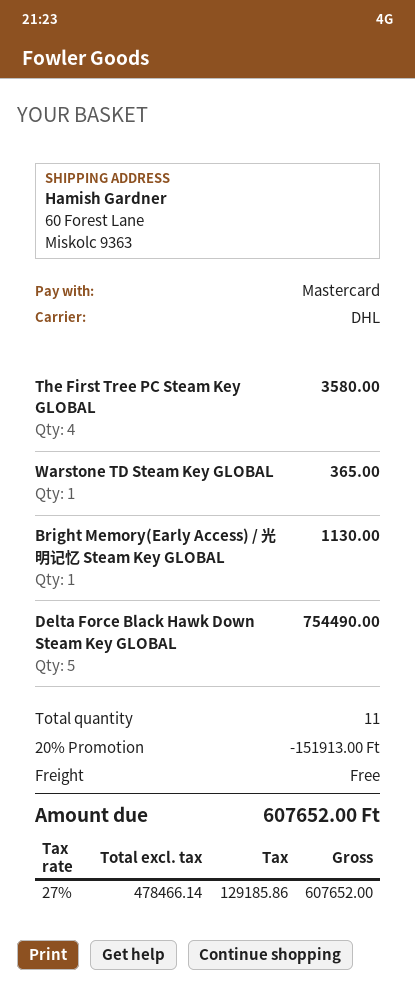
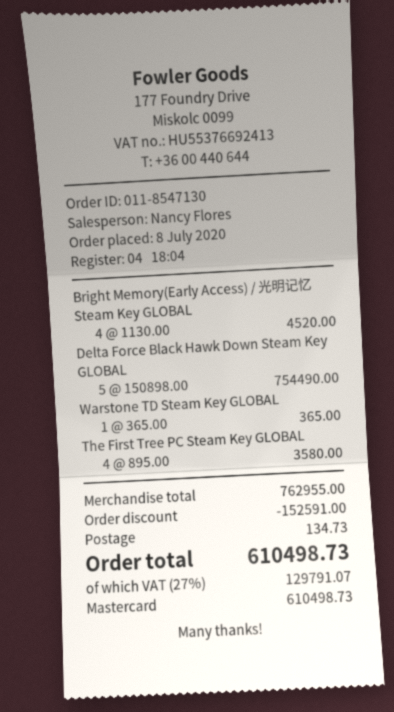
Bright Memory(Early Access) / 光明记忆 Steam Key GLOBAL: 1 for 1130.00 -> 4 for 4520.00
discount: 151913.00 -> 152591.00
shipping: 0.00 -> 134.73
tax: 27% = 129185.86 -> 27% = 129791.07
total: 607652.00 -> 610498.73

